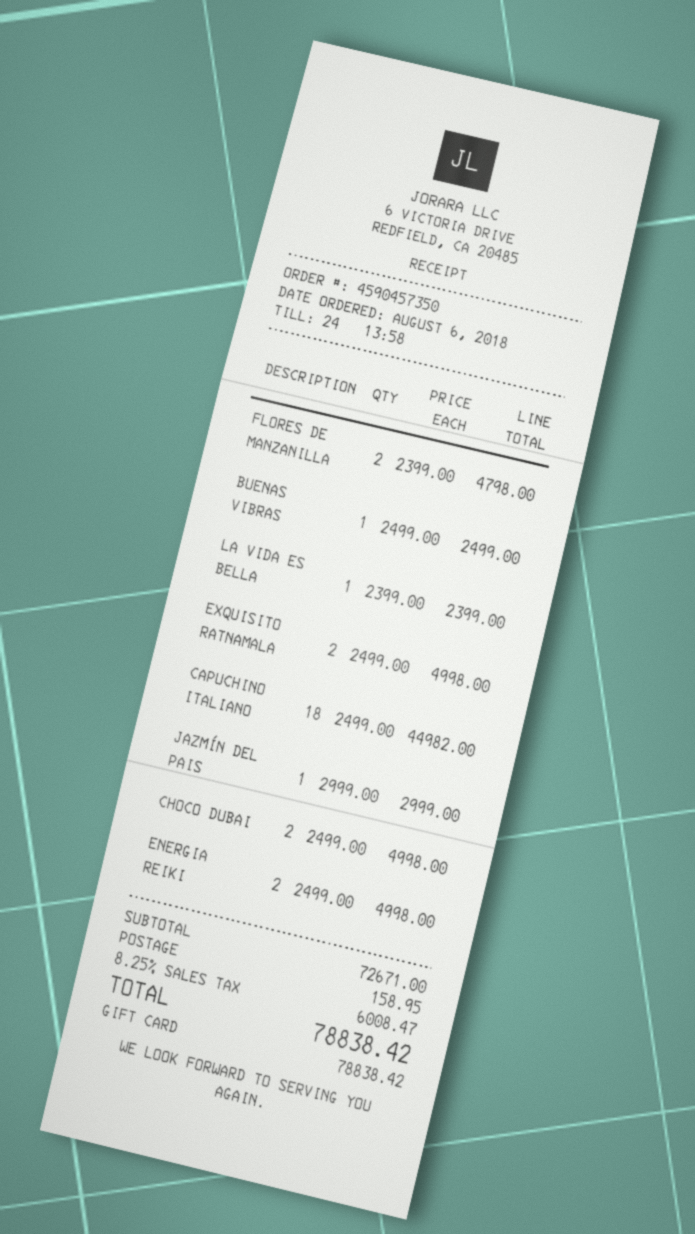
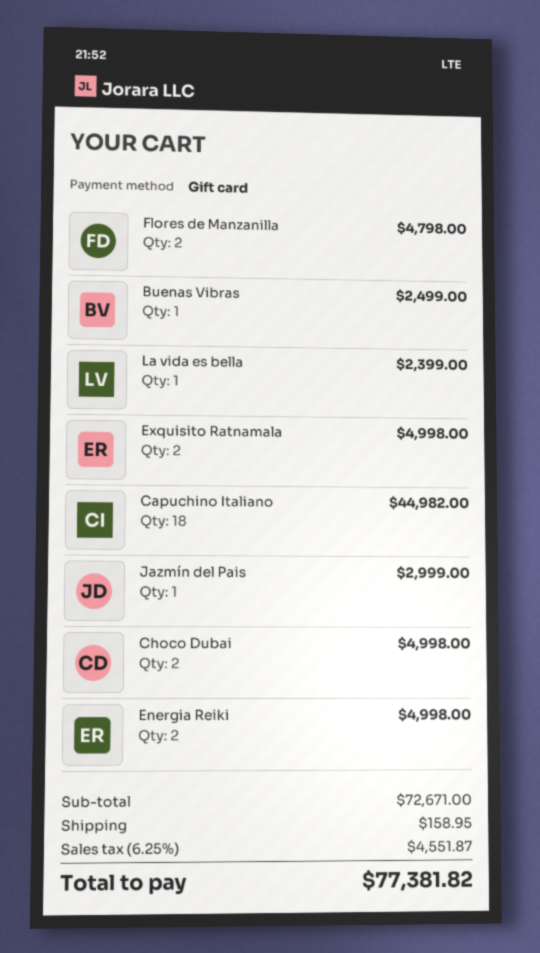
tax: 8.25% = 6008.47 -> 6.25% = 4551.87
total: 78838.42 -> 77381.82

